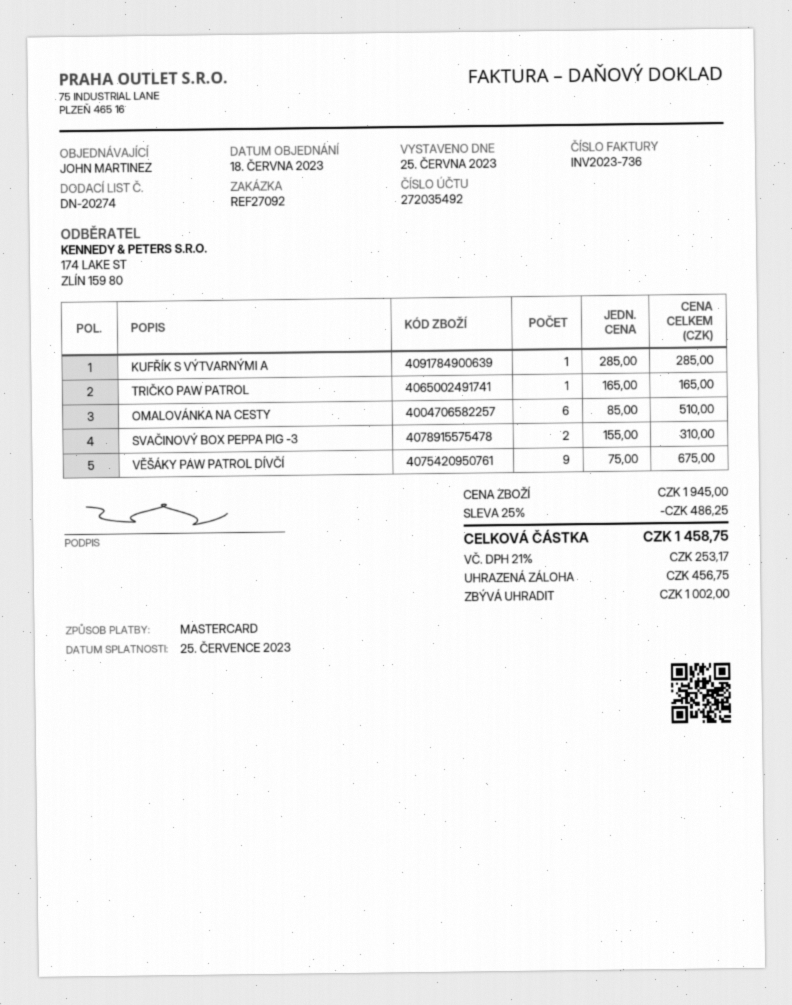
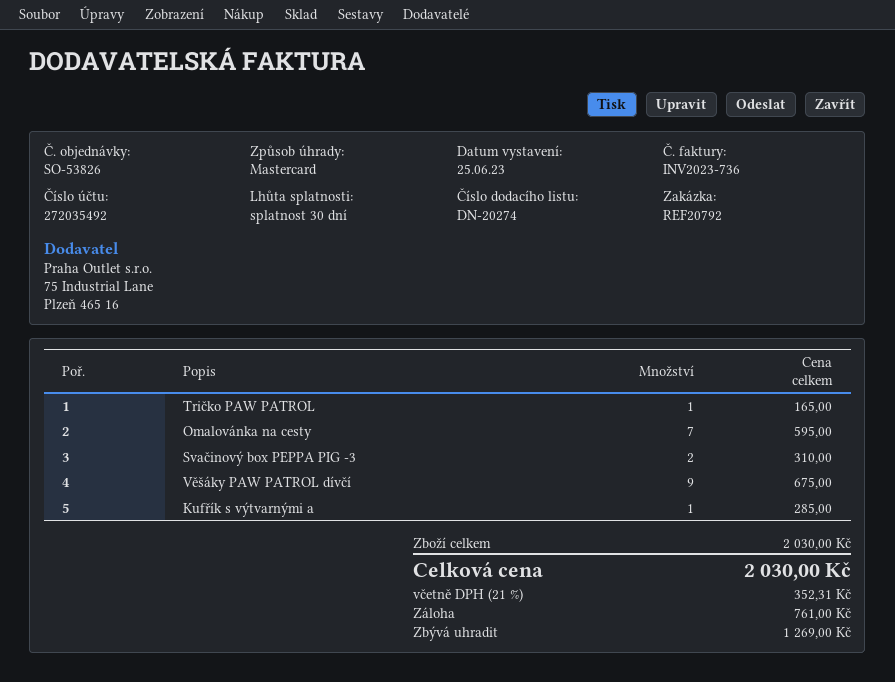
reference: REF27092 -> REF20792
OMALOVÁNKA NA CESTY: 6 for 510.00 -> 7 for 595.00
subtotal: 1945.00 -> 2030.00
discount: 25% = 486.25 -> none
tax: 21% = 253.17 -> 21% = 352.31
total: 1458.75 -> 2030.00
deposit: 456.75 -> 761.00
balance: 1002.00 -> 1269.00

